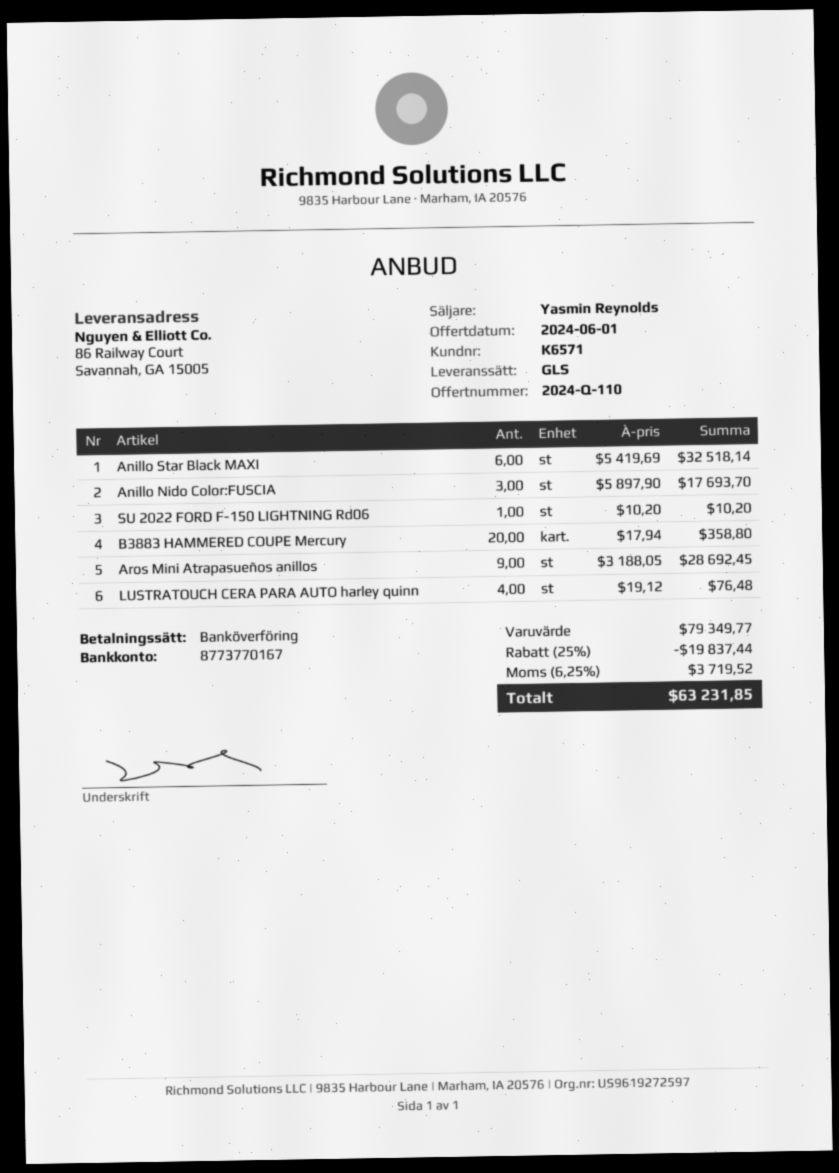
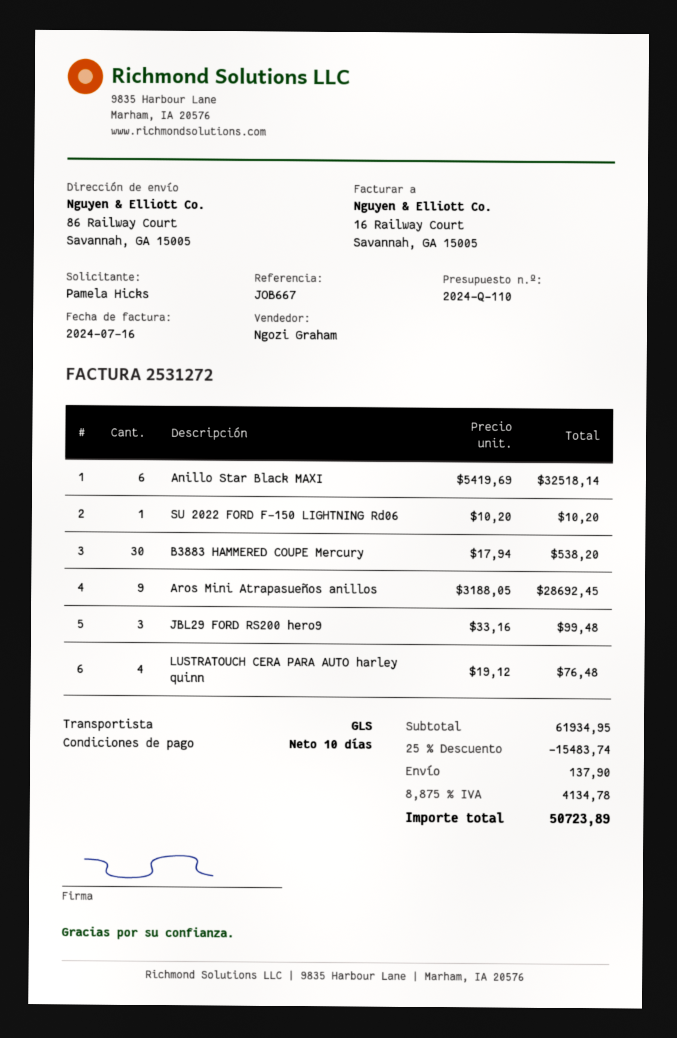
sales rep: Yasmin Reynolds -> Ngozi Graham
Anillo Nido Color:FUSCIA: 3 x 5897.90 = 17693.70 -> none
B3883 HAMMERED COUPE Mercury: 20 x 17.94 = 358.80 -> 30 x 17.94 = 538.20
JBL29 FORD RS200 hero9: none -> 3 x 33.16 = 99.48
subtotal: 79349.77 -> 61934.95
discount: 25% = 19837.44 -> 25% = 15483.74
shipping: none -> 137.90
tax: 6.25% = 3719.52 -> 8.875% = 4134.78
total: 63231.85 -> 50723.89

